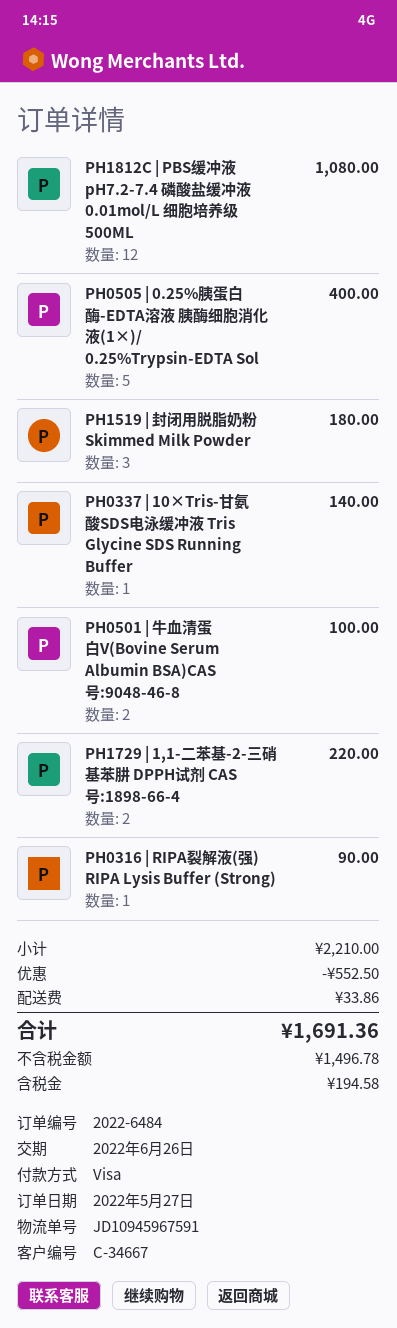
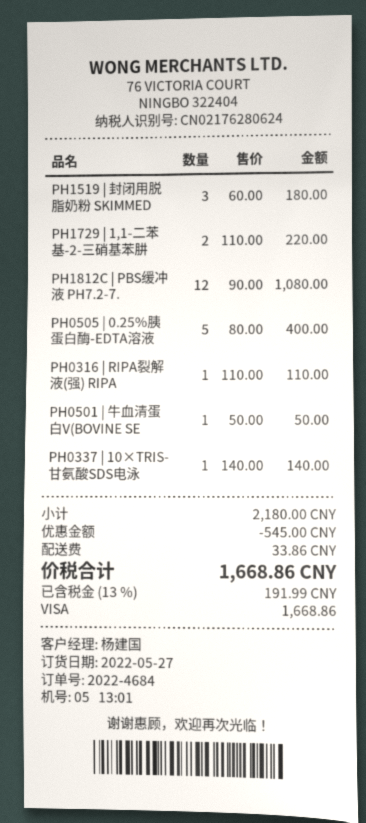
order number: 2022-6484 -> 2022-4684
PH0501 | 牛血清蛋白V(Bovine Serum Albumin BSA)CAS号:9048-46-8: 2 for 100.00 -> 1 for 50.00
PH0316 | RIPA裂解液(强) RIPA Lysis Buffer (Strong): 1 for 90.00 -> 1 for 110.00
subtotal: 2210.00 -> 2180.00
discount: 552.50 -> 545.00
tax: 194.58 -> 191.99
total: 1691.36 -> 1668.86

